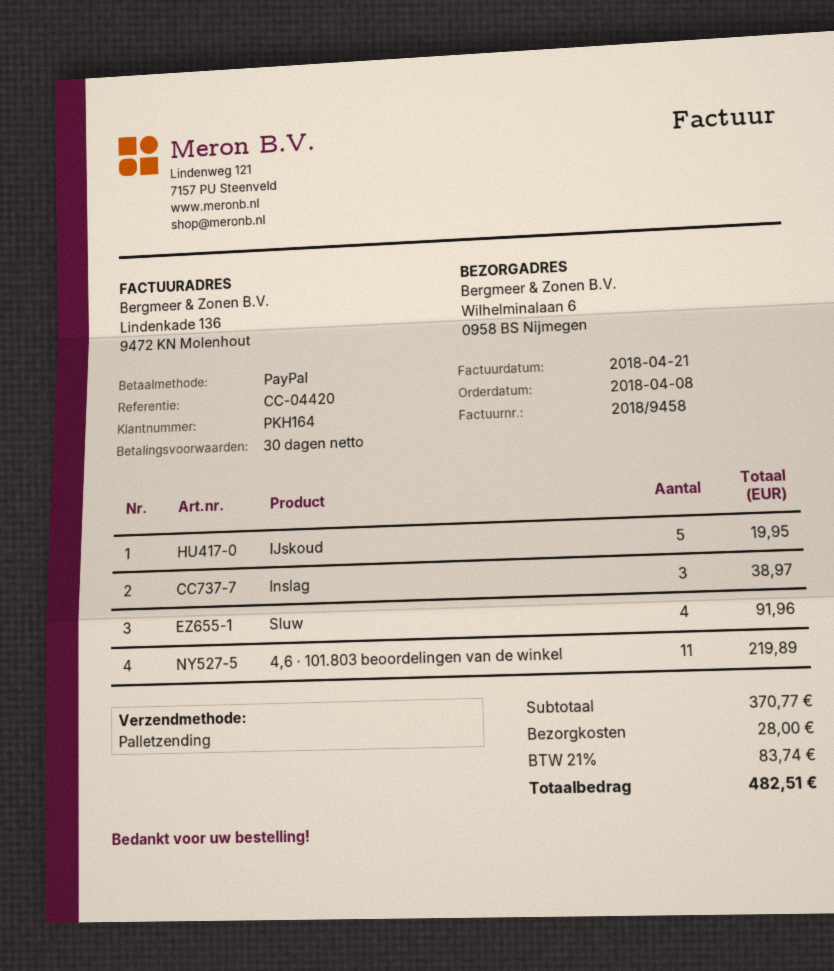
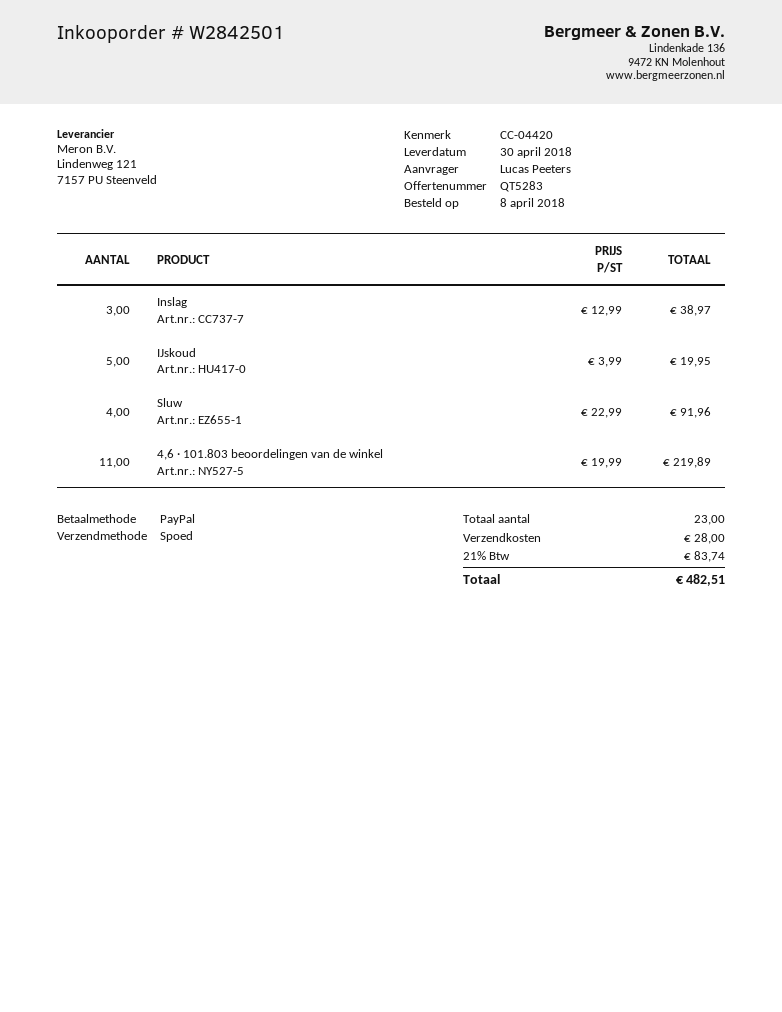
shipping method: pallet freight -> express

